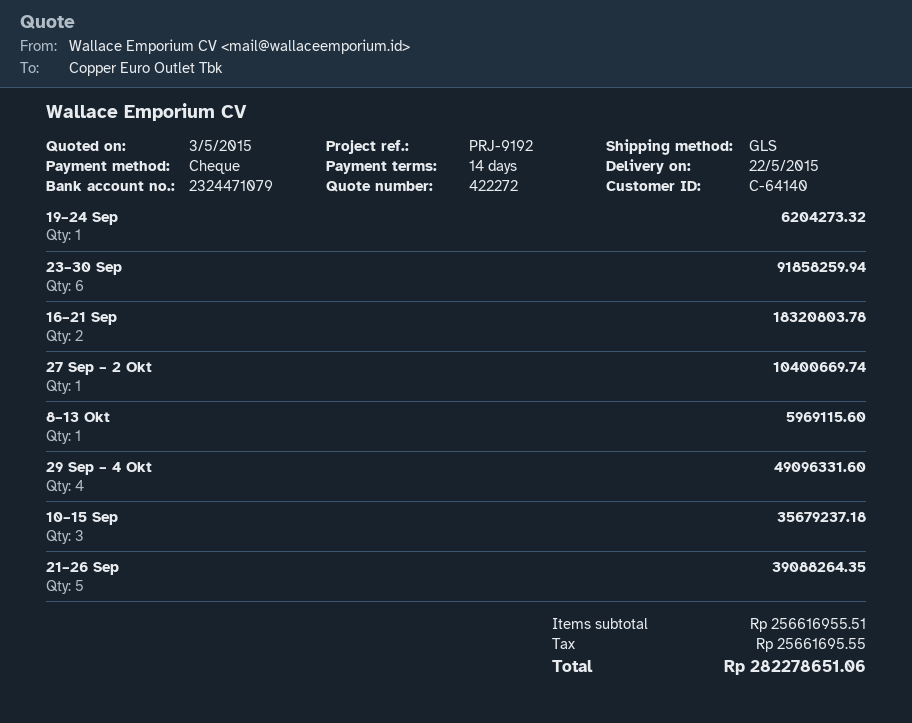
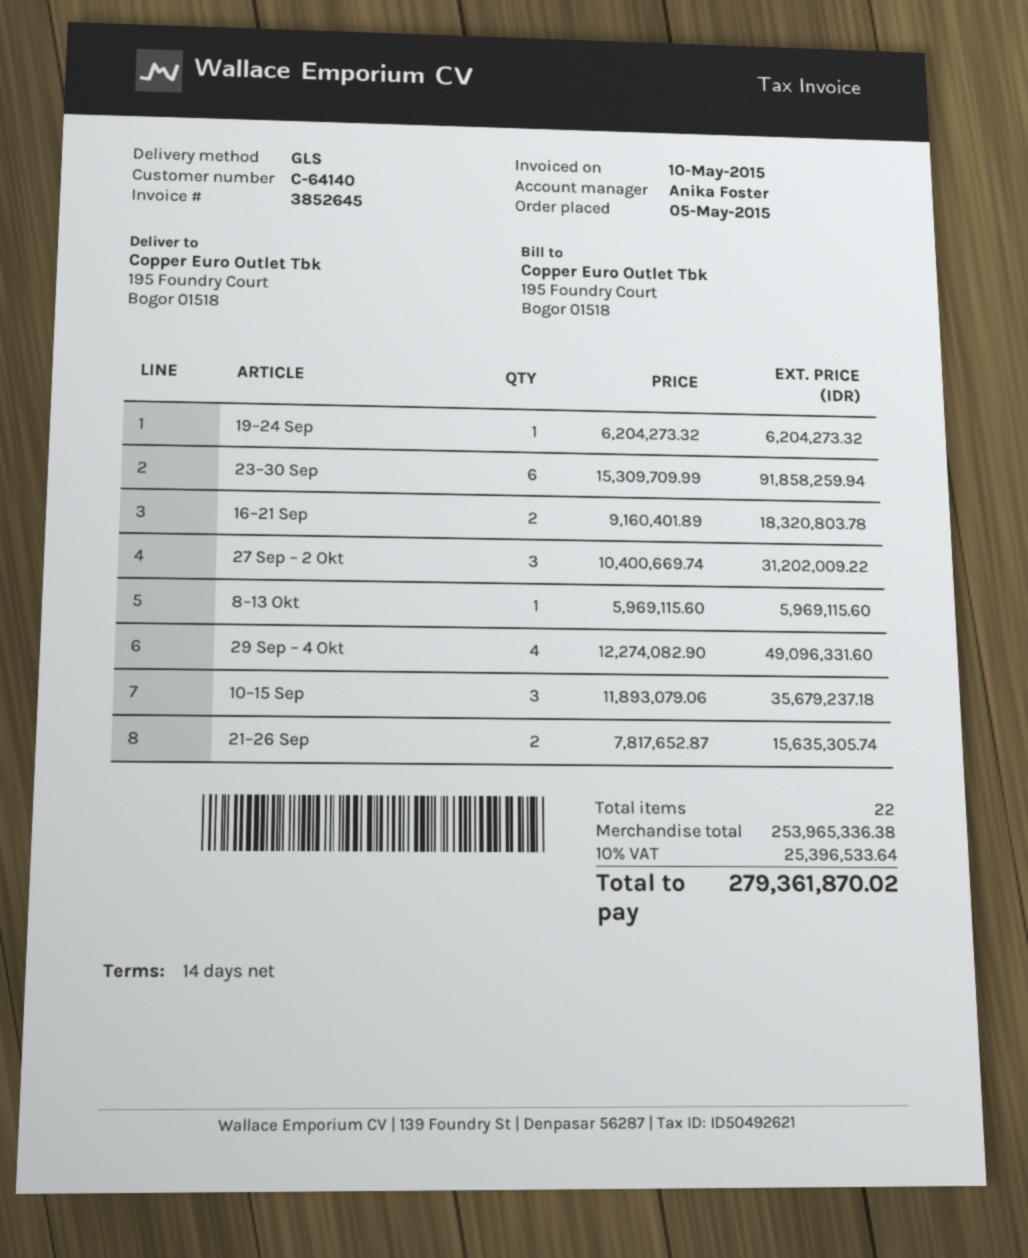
27 Sep – 2 Okt: 1 for 10400669.74 -> 3 for 31202009.22
21–26 Sep: 5 for 39088264.35 -> 2 for 15635305.74
subtotal: 256616955.51 -> 253965336.38
tax: 25661695.55 -> 25396533.64
total: 282278651.06 -> 279361870.02

